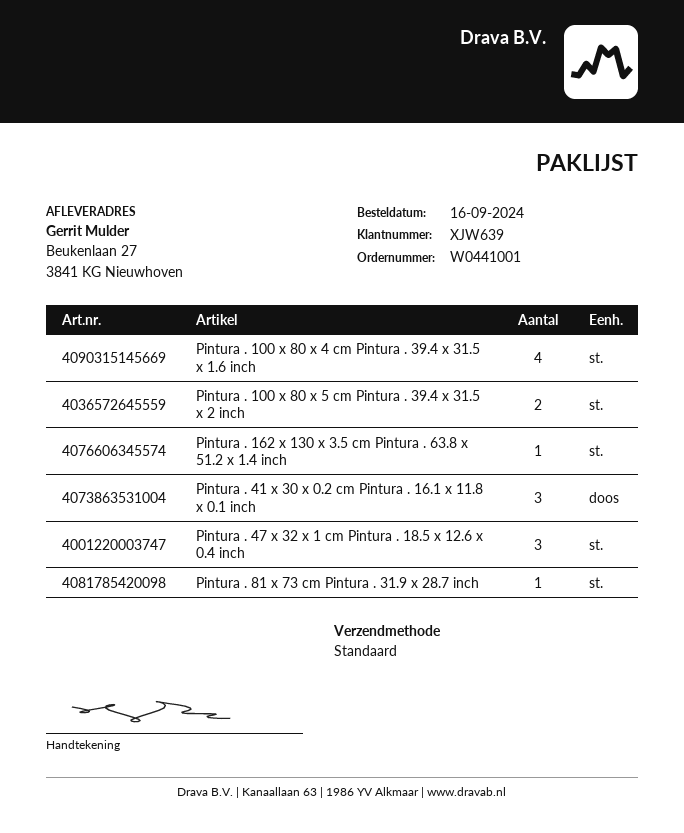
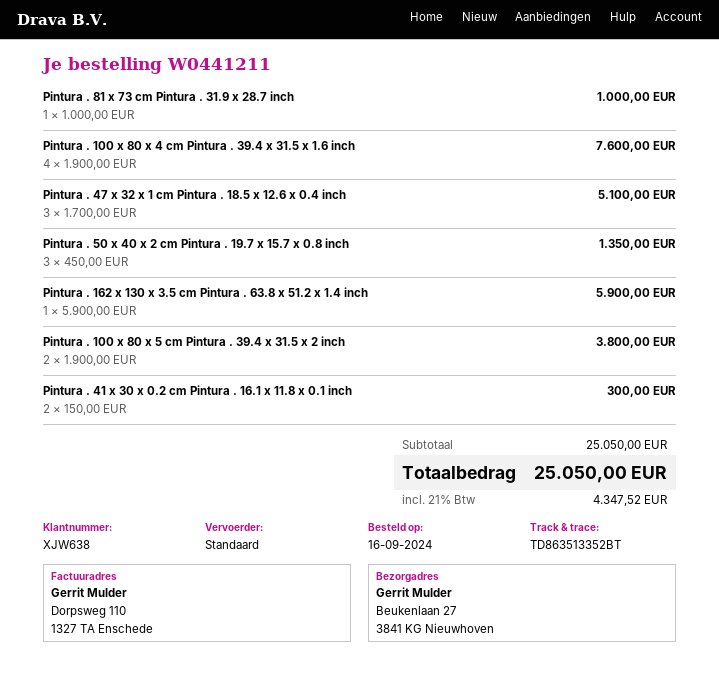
order number: W0441001 -> W0441211
customer number: XJW639 -> XJW638
Pintura . 41 x 30 x 0.2 cm Pintura . 16.1 x 11.8 x 0.1 inch: 3 -> 2
Pintura . 50 x 40 x 2 cm Pintura . 19.7 x 15.7 x 0.8 inch: none -> 3

